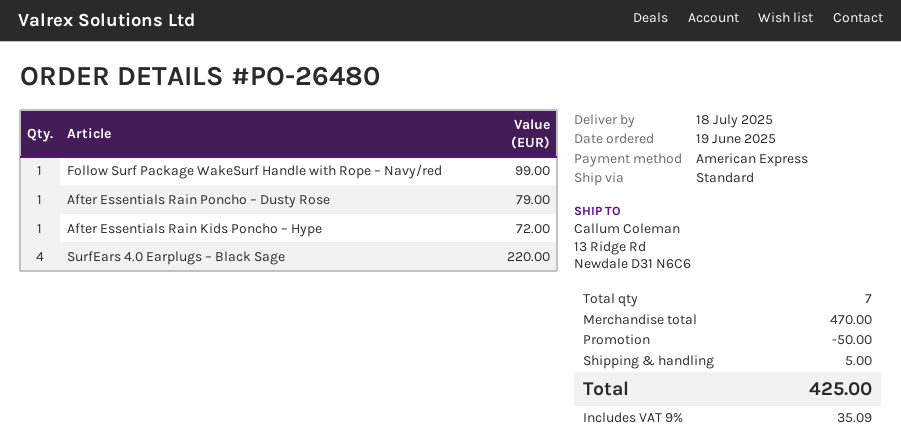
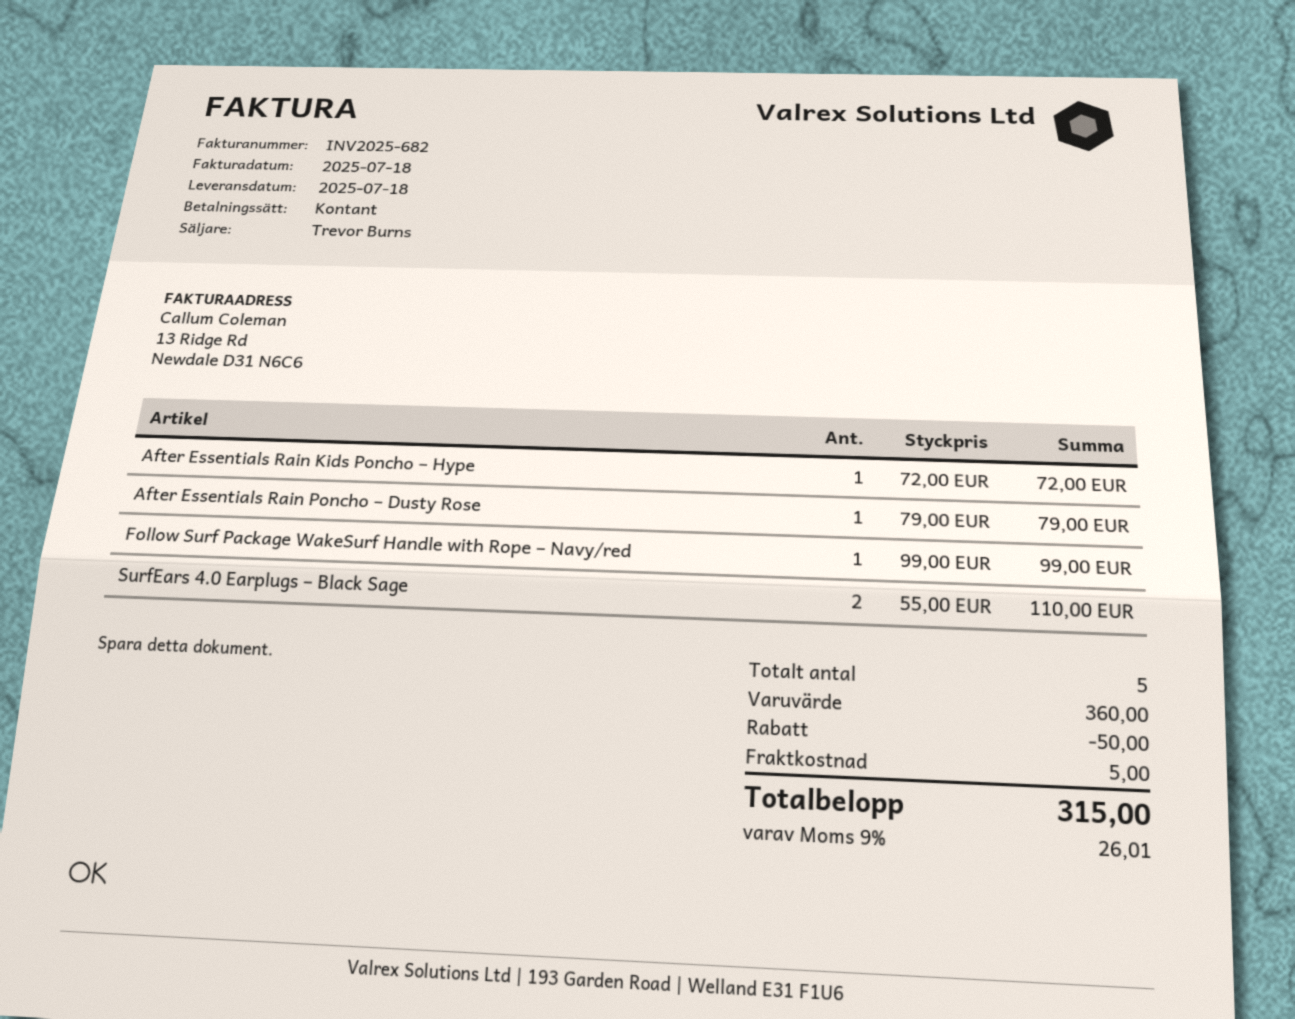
payment method: American Express -> cash
SurfEars 4.0 Earplugs – Black Sage: 4 for 220.00 -> 2 for 110.00
total quantity: 7 -> 5
subtotal: 470.00 -> 360.00
tax: 9% = 35.09 -> 9% = 26.01
total: 425.00 -> 315.00

